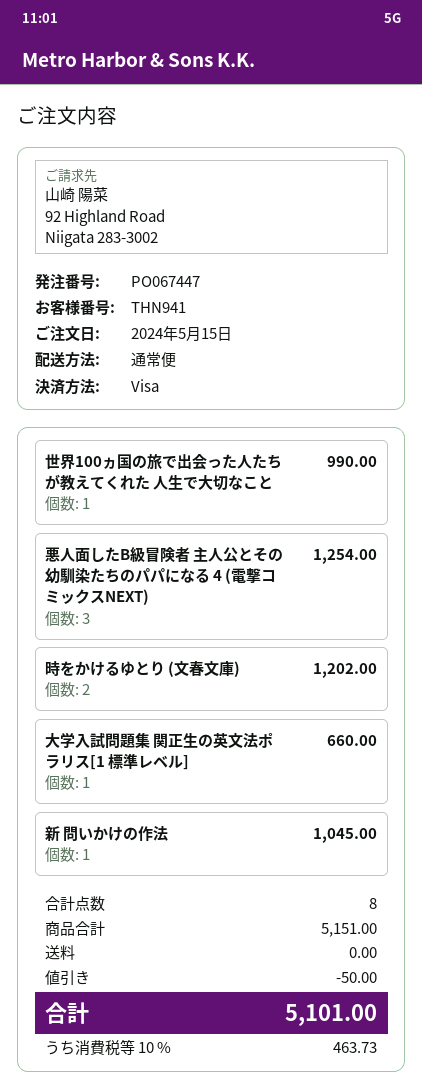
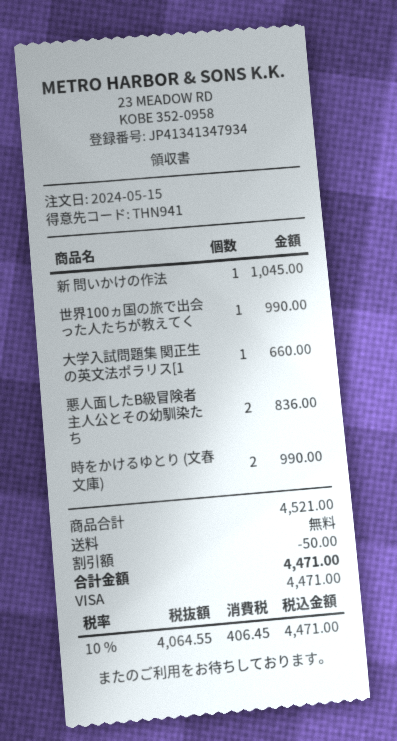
悪人面したB級冒険者 主人公とその幼馴染たちのパパになる 4 (電撃コミックスNEXT): 3 for 1254.00 -> 2 for 836.00
時をかけるゆとり (文春文庫): 2 for 1202.00 -> 2 for 990.00
subtotal: 5151.00 -> 4521.00
tax: 10% = 463.73 -> 10% = 406.45
total: 5101.00 -> 4471.00

